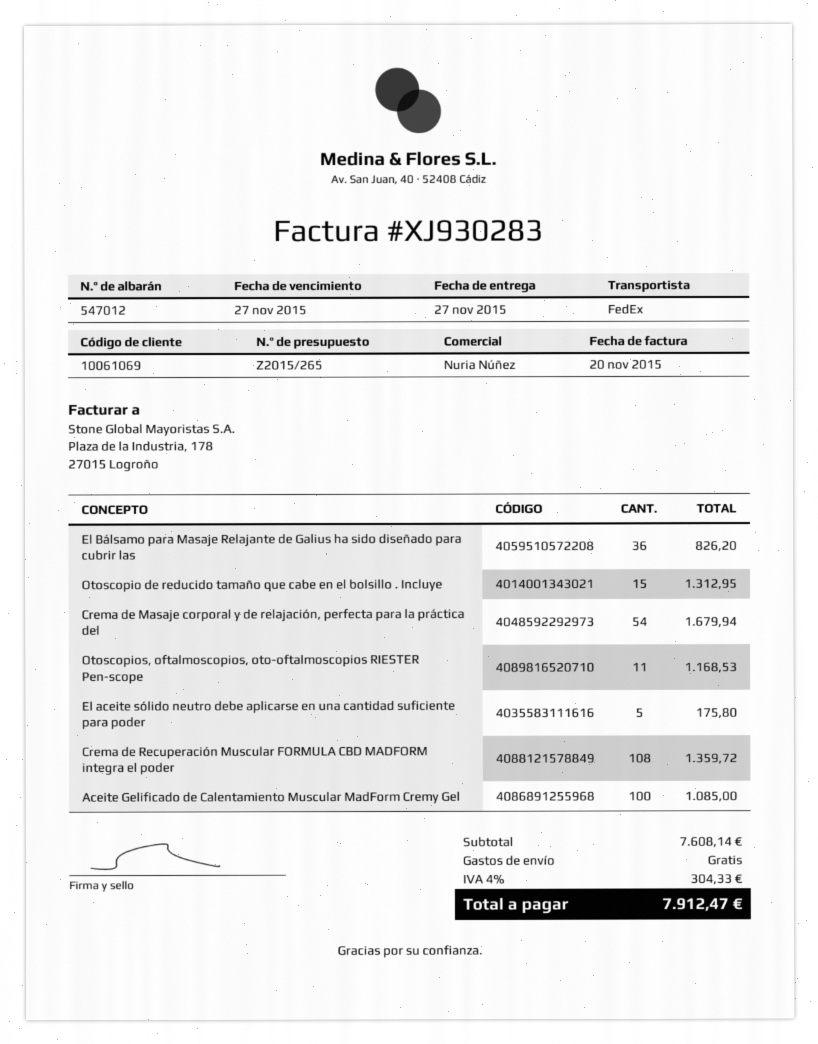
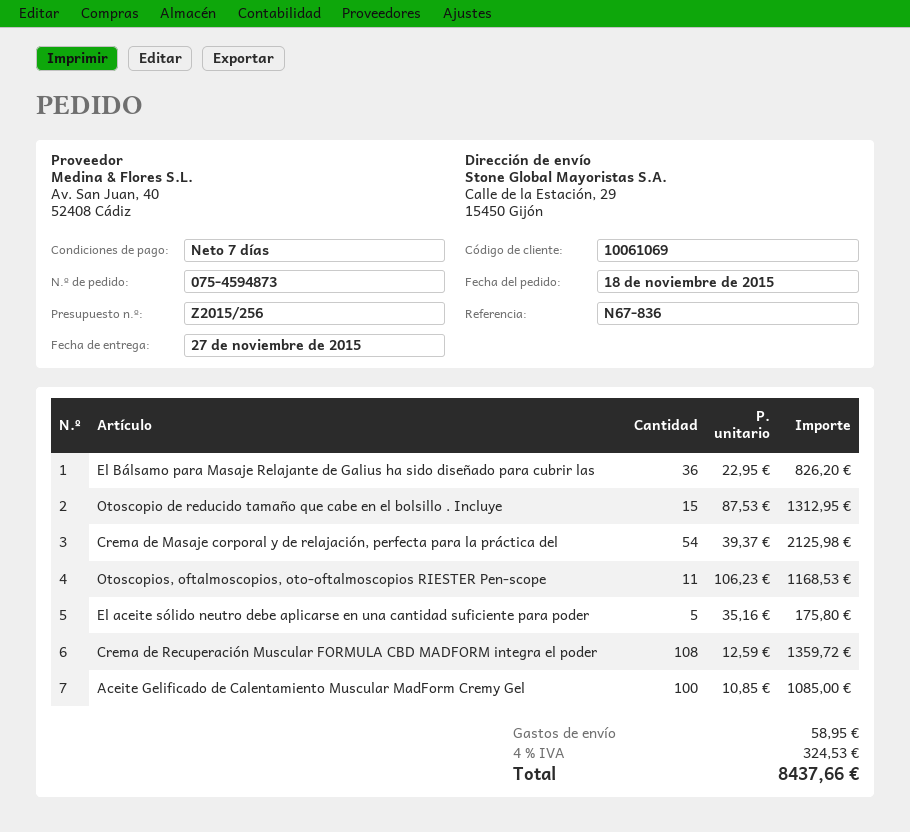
quote number: Z2015/265 -> Z2015/256
Crema de Masaje corporal y de relajación, perfecta para la práctica del: 54 for 1679.94 -> 54 for 2125.98
shipping: 0.00 -> 58.95
tax: 4% = 304.33 -> 4% = 324.53
total: 7912.47 -> 8437.66

